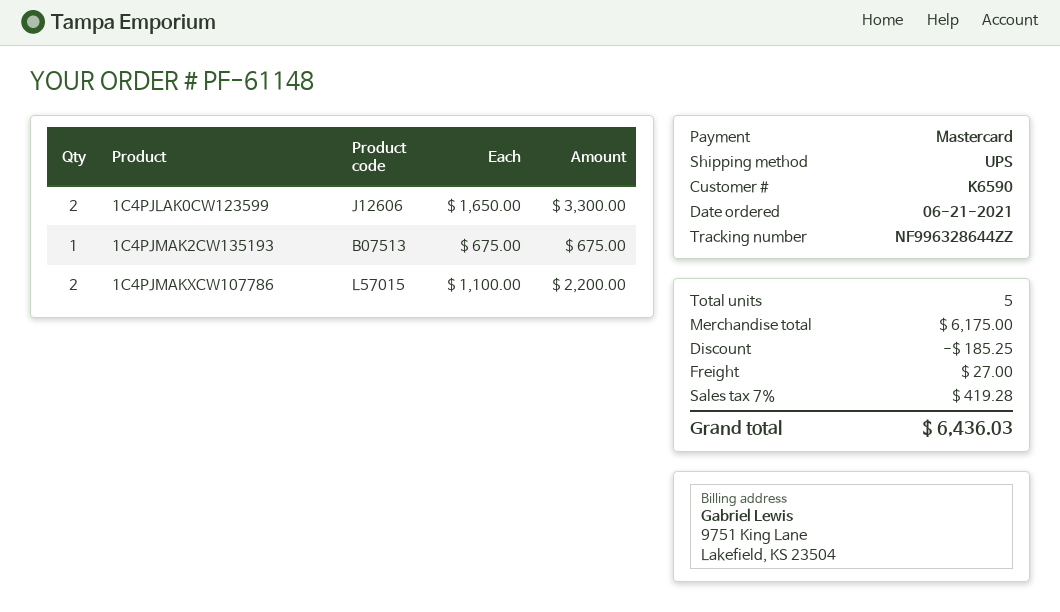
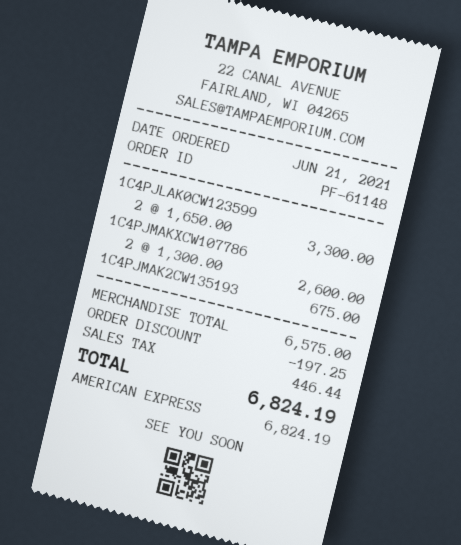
payment method: Mastercard -> American Express
1C4PJMAKXCW107786: 2 x 1100.00 = 2200.00 -> 2 x 1300.00 = 2600.00
subtotal: 6175.00 -> 6575.00
discount: 185.25 -> 197.25
shipping: 27.00 -> none
tax: 419.28 -> 446.44
total: 6436.03 -> 6824.19

